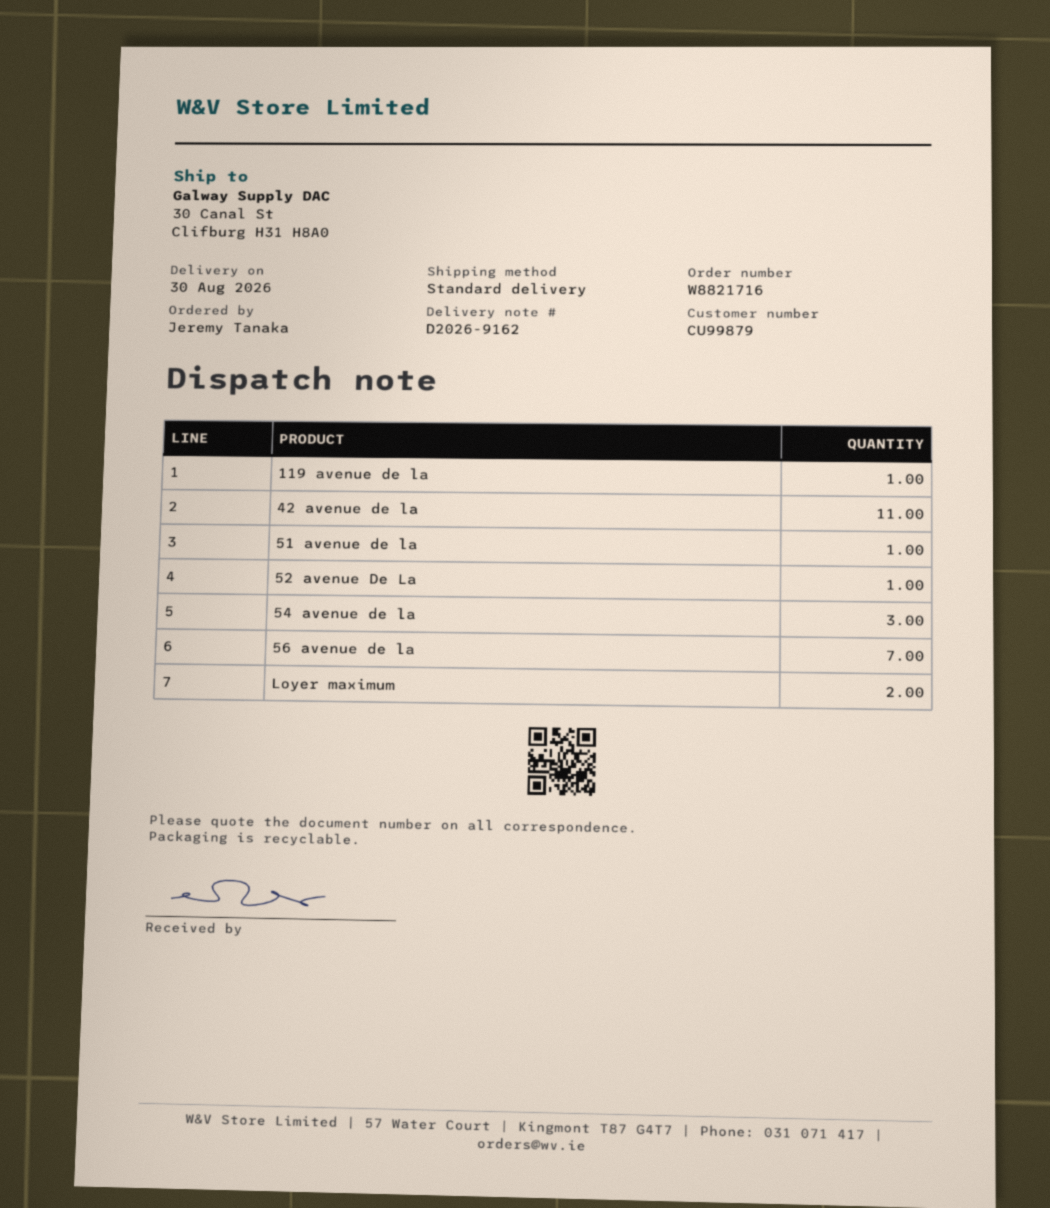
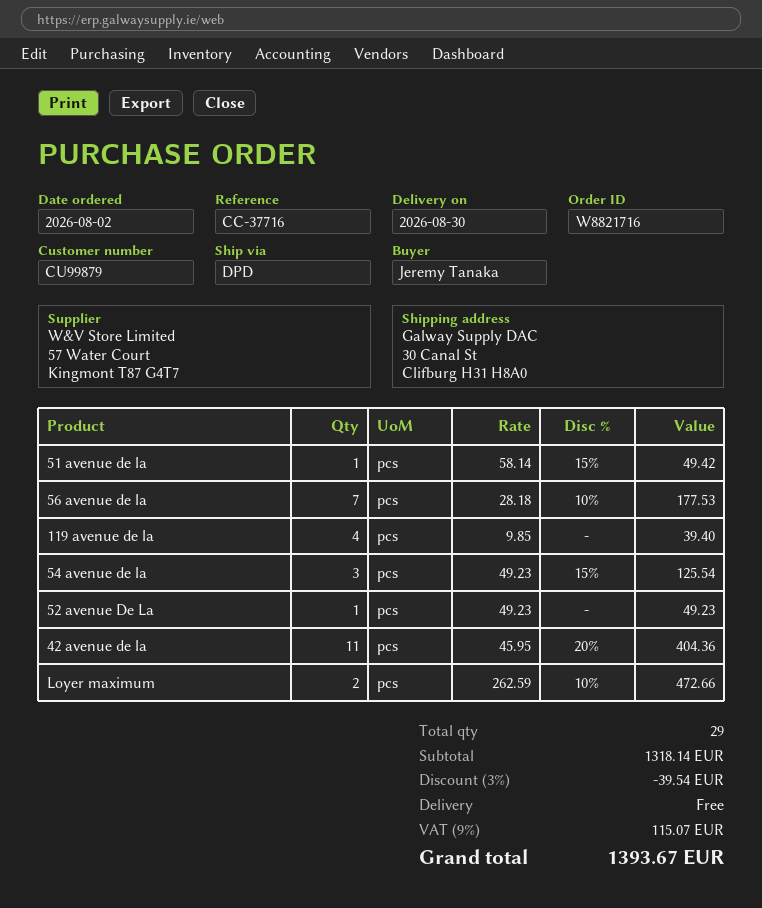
shipping method: standard -> DPD
119 avenue de la: 1 -> 4

